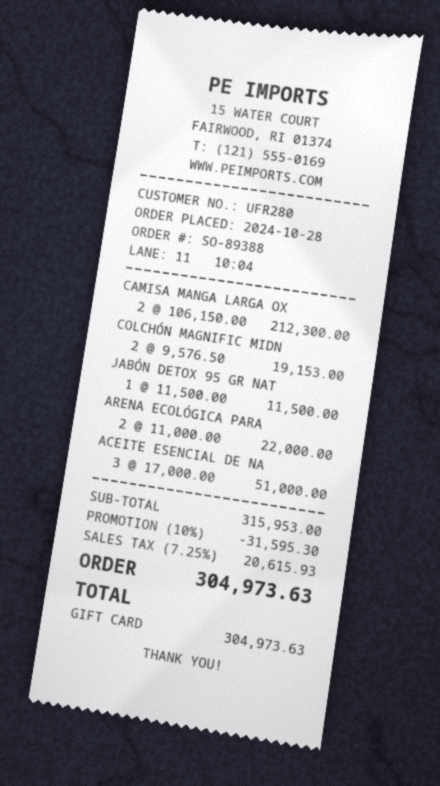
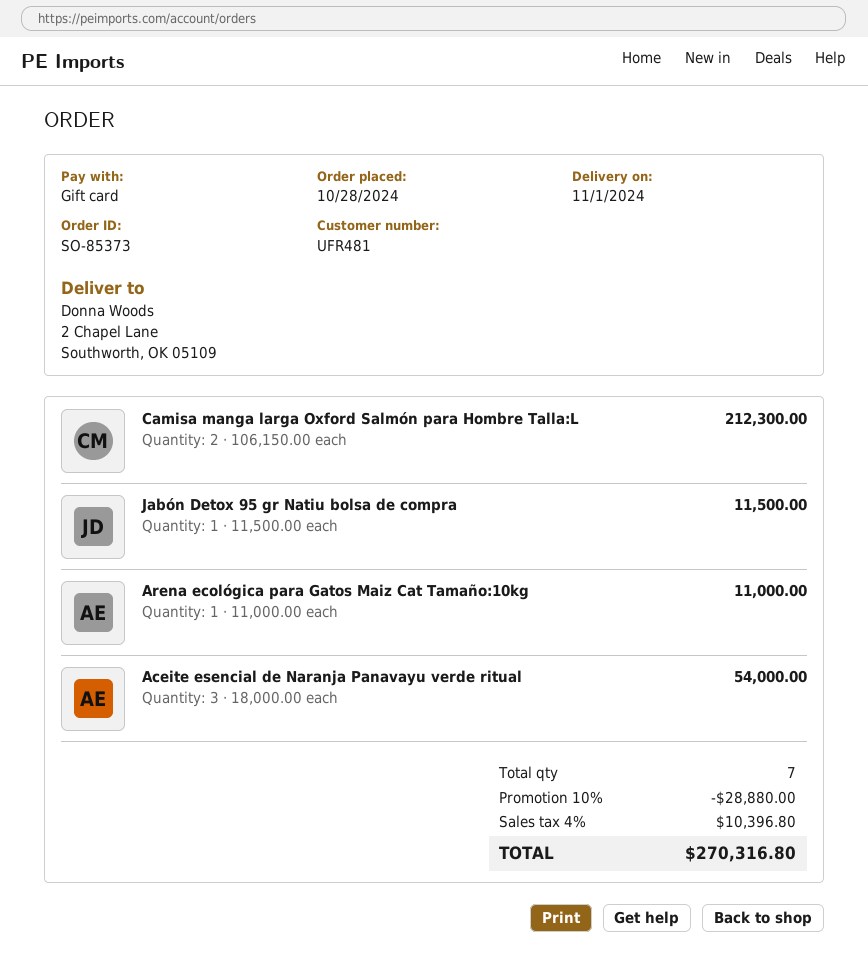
order number: SO-89388 -> SO-85373
customer number: UFR280 -> UFR481
COLCHÓN MAGNIFIC MIDN: 2 x 9576.50 = 19153.00 -> none
ARENA ECOLÓGICA PARA: 2 x 11000.00 = 22000.00 -> 1 x 11000.00 = 11000.00
ACEITE ESENCIAL DE NA: 3 x 17000.00 = 51000.00 -> 3 x 18000.00 = 54000.00
discount: 10% = 31595.30 -> 10% = 28880.00
tax: 7.25% = 20615.93 -> 4% = 10396.80
total: 304973.63 -> 270316.80

